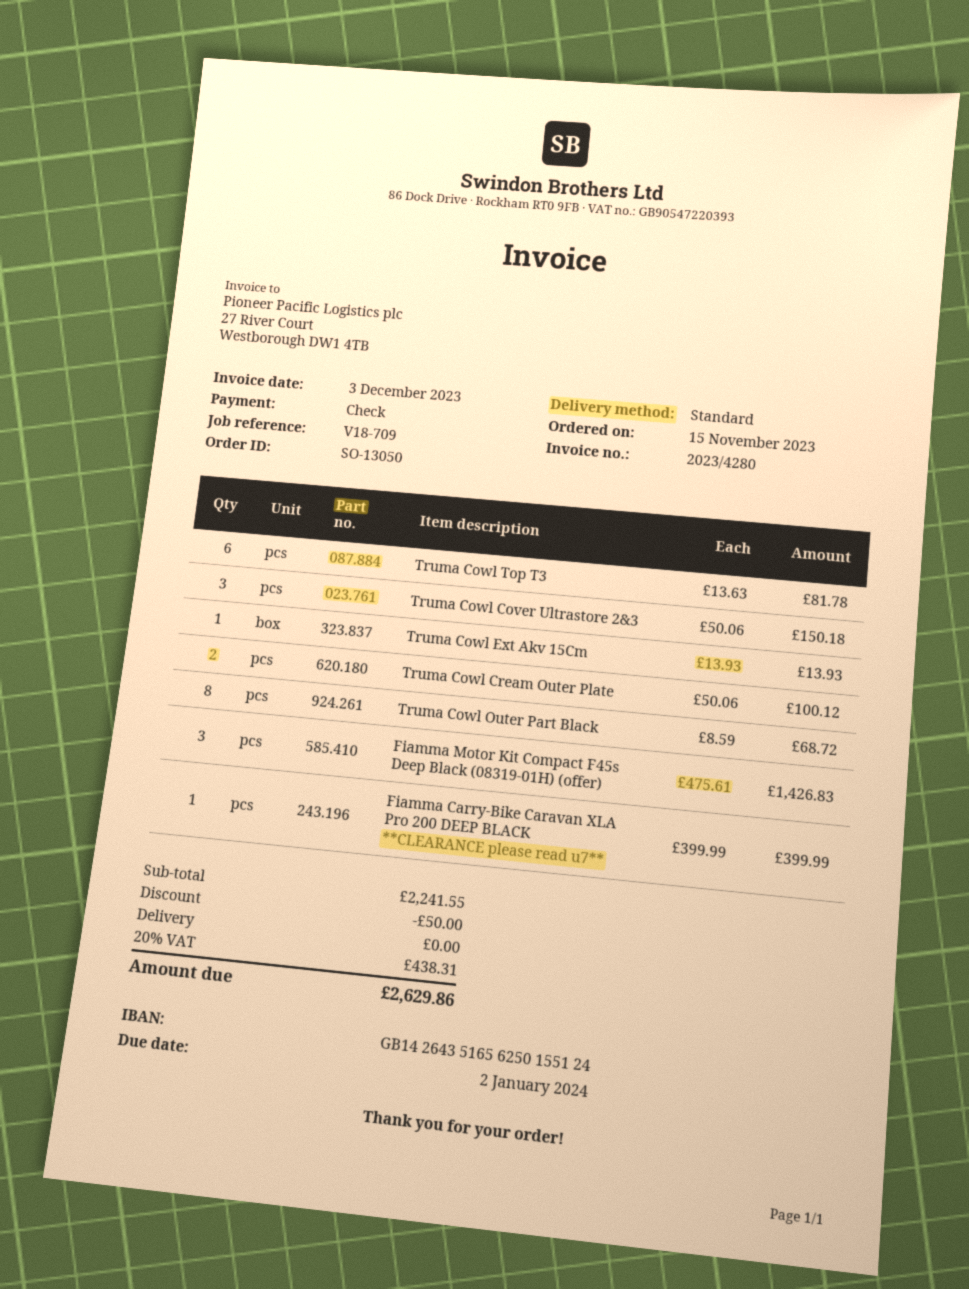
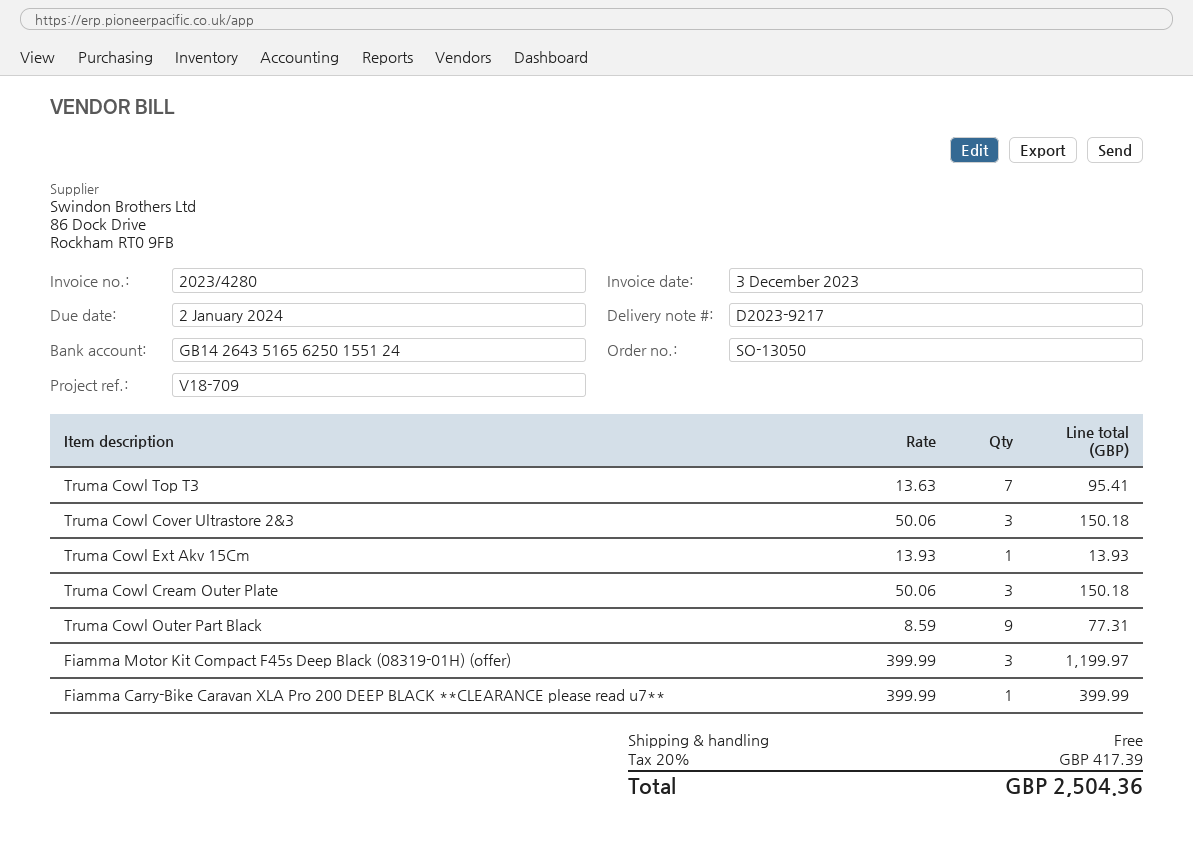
Truma Cowl Top T3: 6 x 13.63 = 81.78 -> 7 x 13.63 = 95.41
Truma Cowl Cream Outer Plate: 2 x 50.06 = 100.12 -> 3 x 50.06 = 150.18
Truma Cowl Outer Part Black: 8 x 8.59 = 68.72 -> 9 x 8.59 = 77.31
Fiamma Motor Kit Compact F45s Deep Black (08319-01H) (offer): 3 x 475.61 = 1426.83 -> 3 x 399.99 = 1199.97
discount: 50.00 -> none
tax: 20% = 438.31 -> 20% = 417.39
total: 2629.86 -> 2504.36

